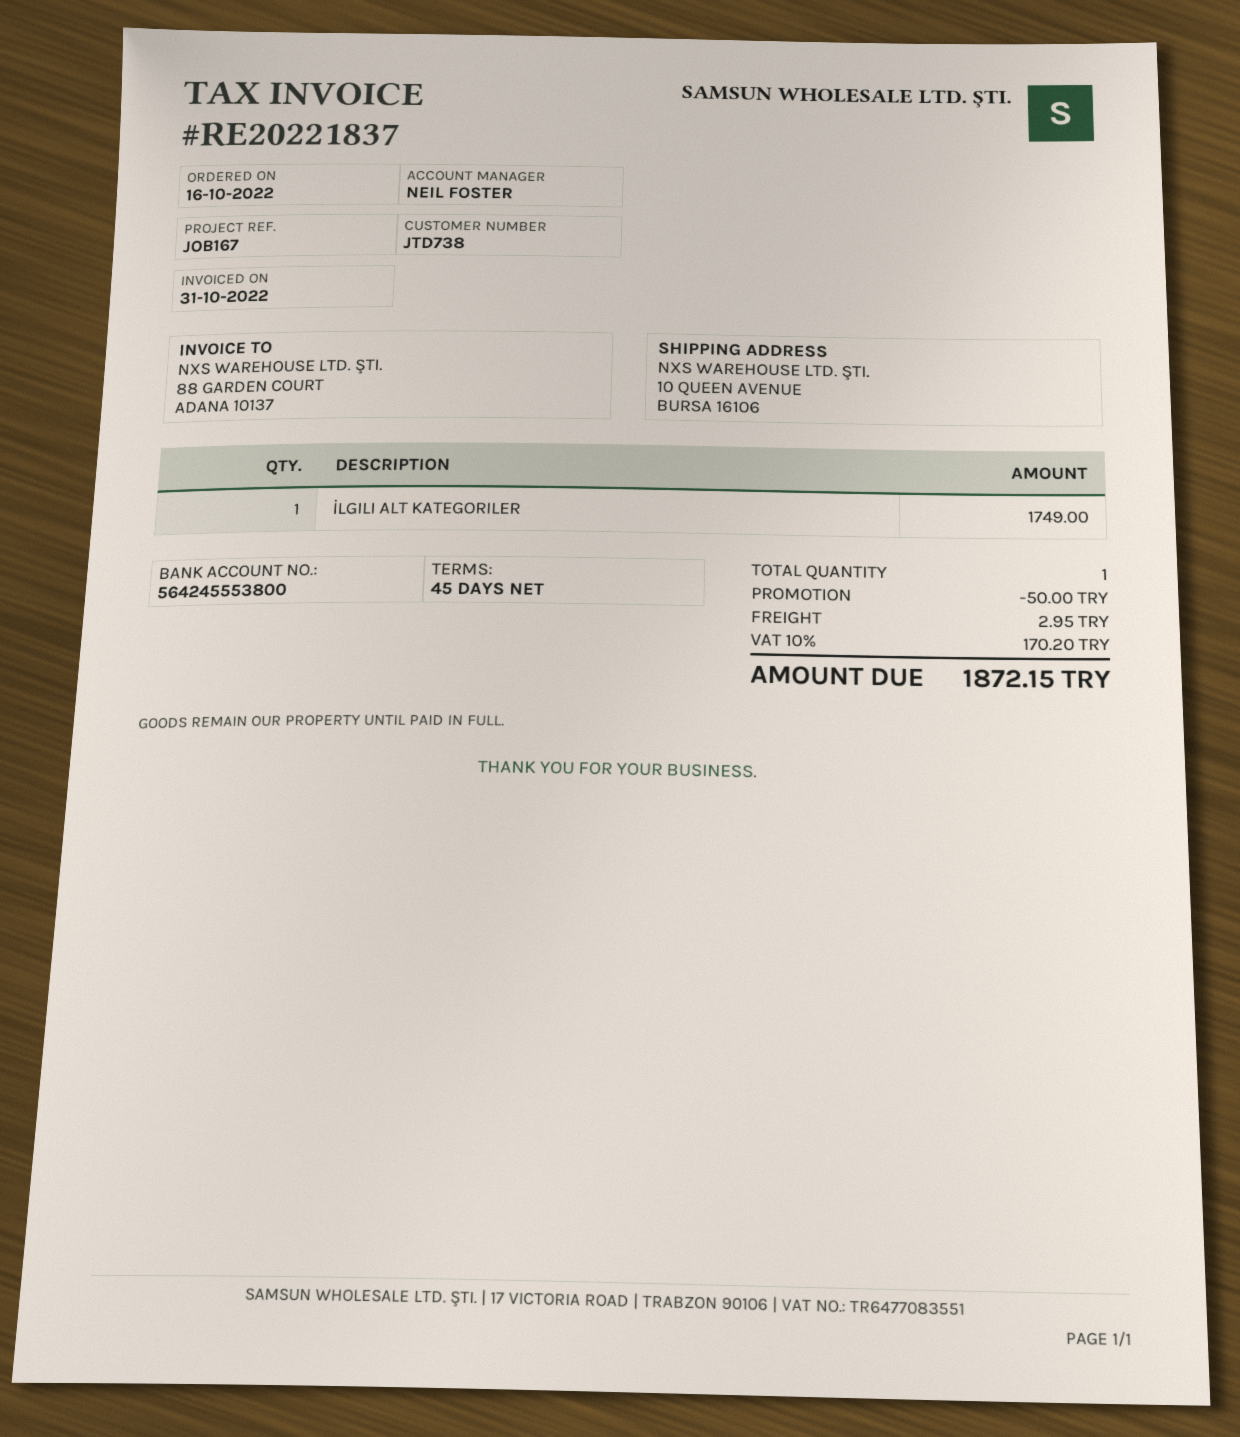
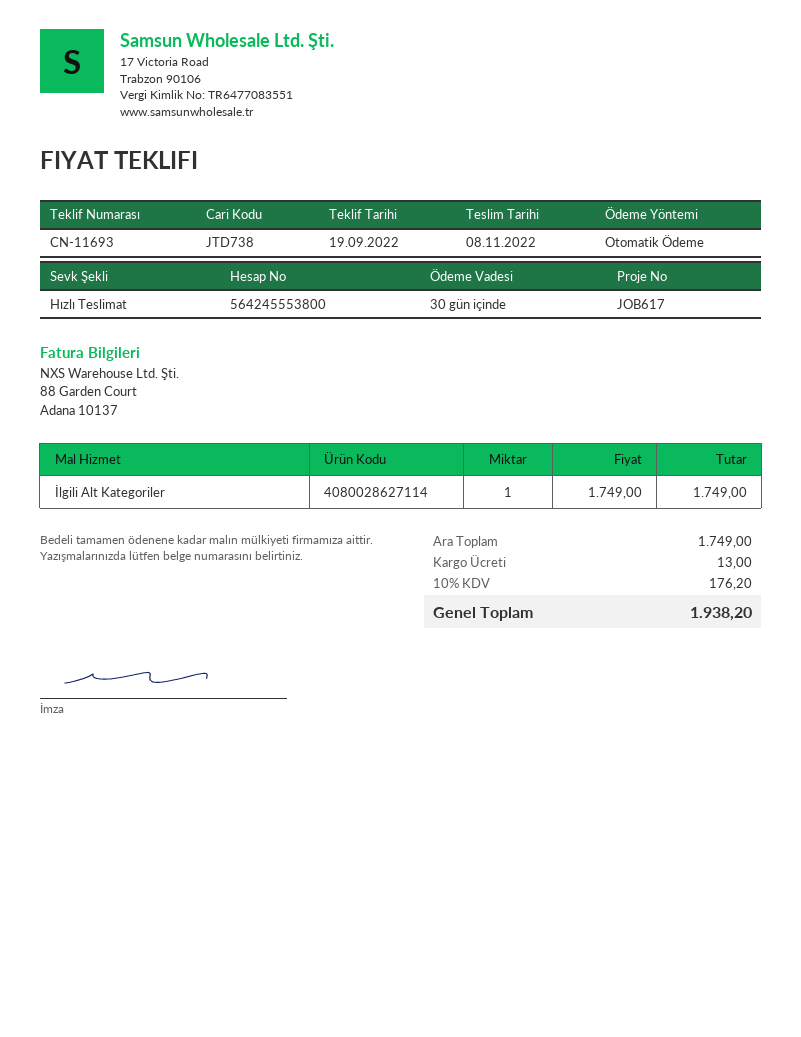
payment terms: 45 days -> 30 days
reference: JOB167 -> JOB617
discount: 50.00 -> none
shipping: 2.95 -> 13.00
tax: 10% = 170.20 -> 10% = 176.20
total: 1872.15 -> 1938.20

